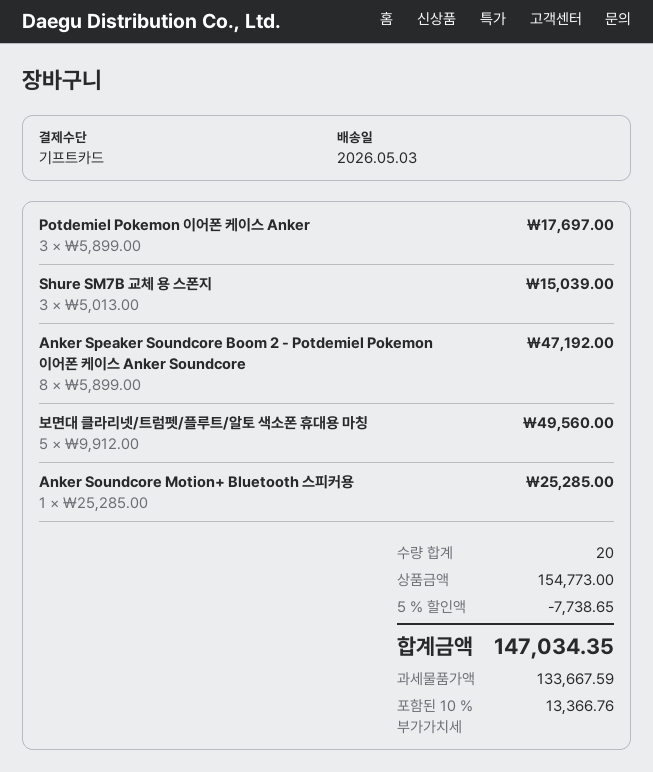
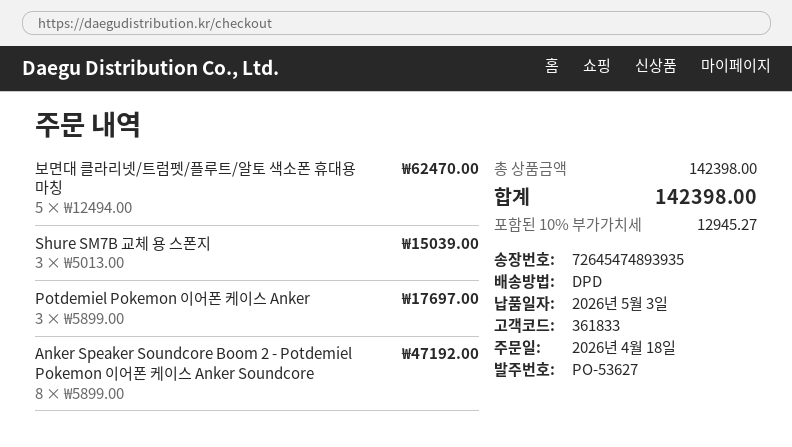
보면대 클라리넷/트럼펫/플루트/알토 색소폰 휴대용 마칭: 5 x 9912.00 = 49560.00 -> 5 x 12494.00 = 62470.00
Anker Soundcore Motion+ Bluetooth 스피커용: 1 x 25285.00 = 25285.00 -> none
subtotal: 154773.00 -> 142398.00
discount: 5% = 7738.65 -> none
tax: 10% = 13366.76 -> 10% = 12945.27
total: 147034.35 -> 142398.00

